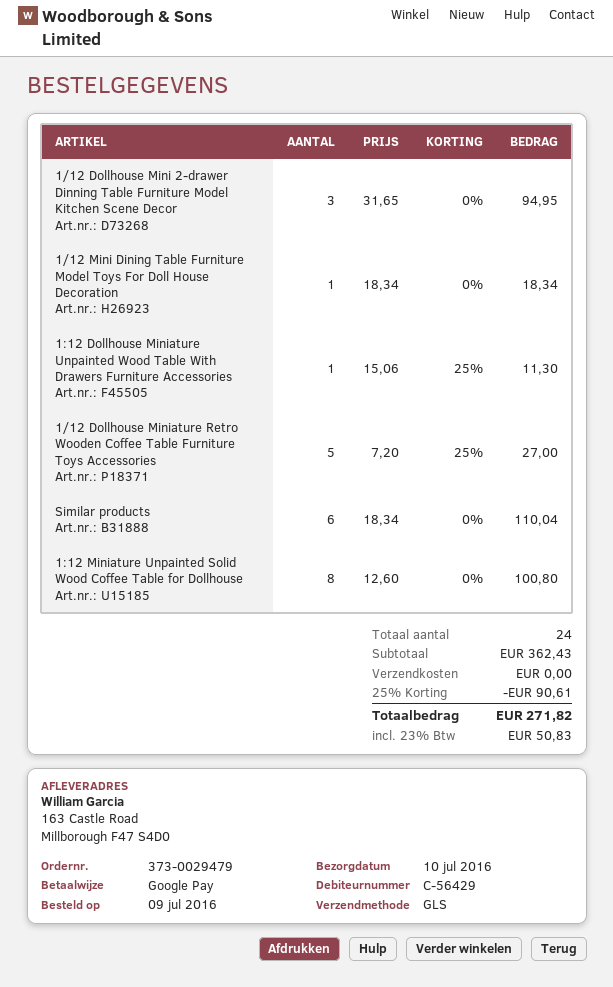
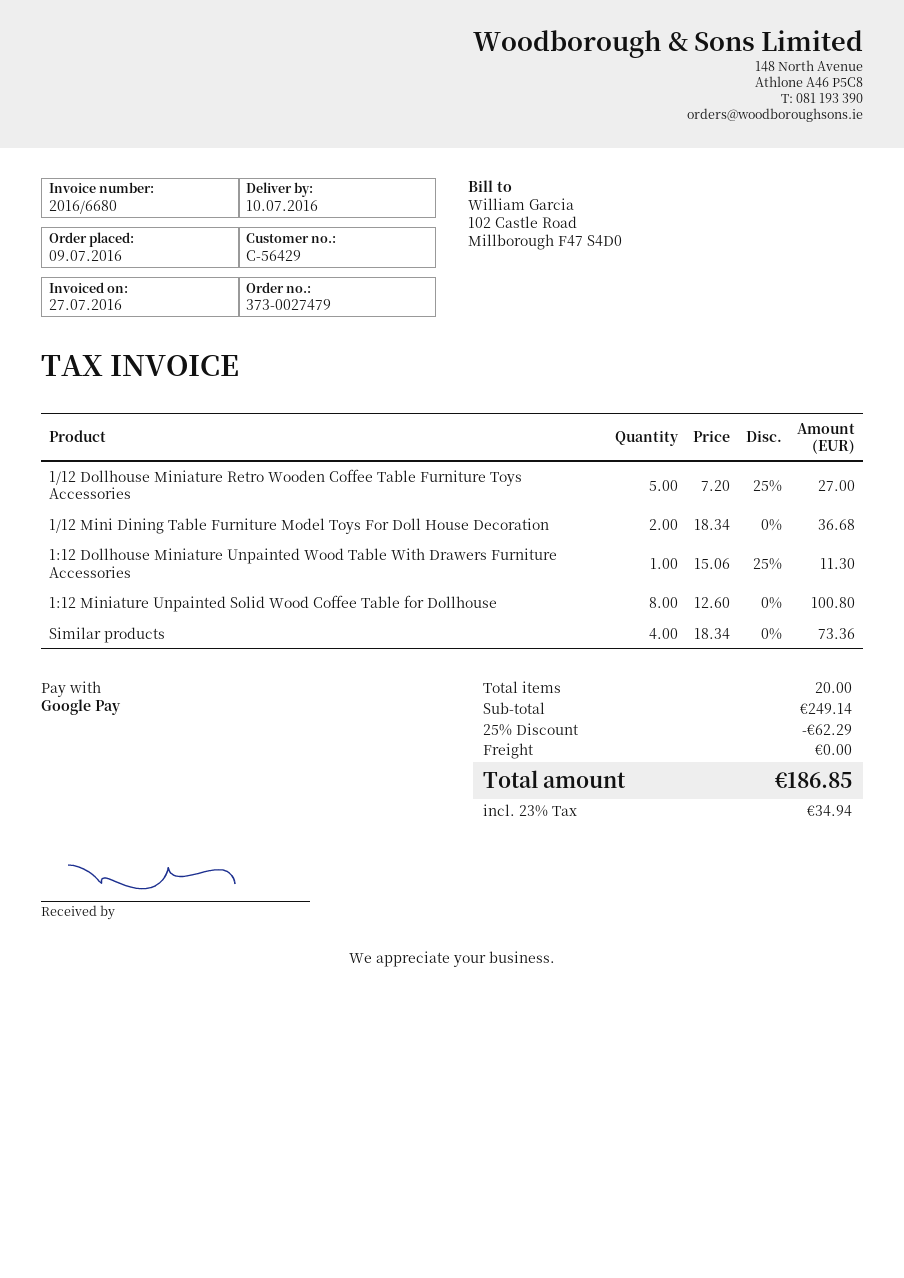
order number: 373-0029479 -> 373-0027479
1/12 Dollhouse Mini 2-drawer Dinning Table Furniture Model Kitchen Scene Decor: 3 x 31.65 = 94.95 -> none
1/12 Mini Dining Table Furniture Model Toys For Doll House Decoration: 1 x 18.34 = 18.34 -> 2 x 18.34 = 36.68
Similar products: 6 x 18.34 = 110.04 -> 4 x 18.34 = 73.36
total quantity: 24 -> 20
subtotal: 362.43 -> 249.14
discount: 25% = 90.61 -> 25% = 62.29
tax: 23% = 50.83 -> 23% = 34.94
total: 271.82 -> 186.85

